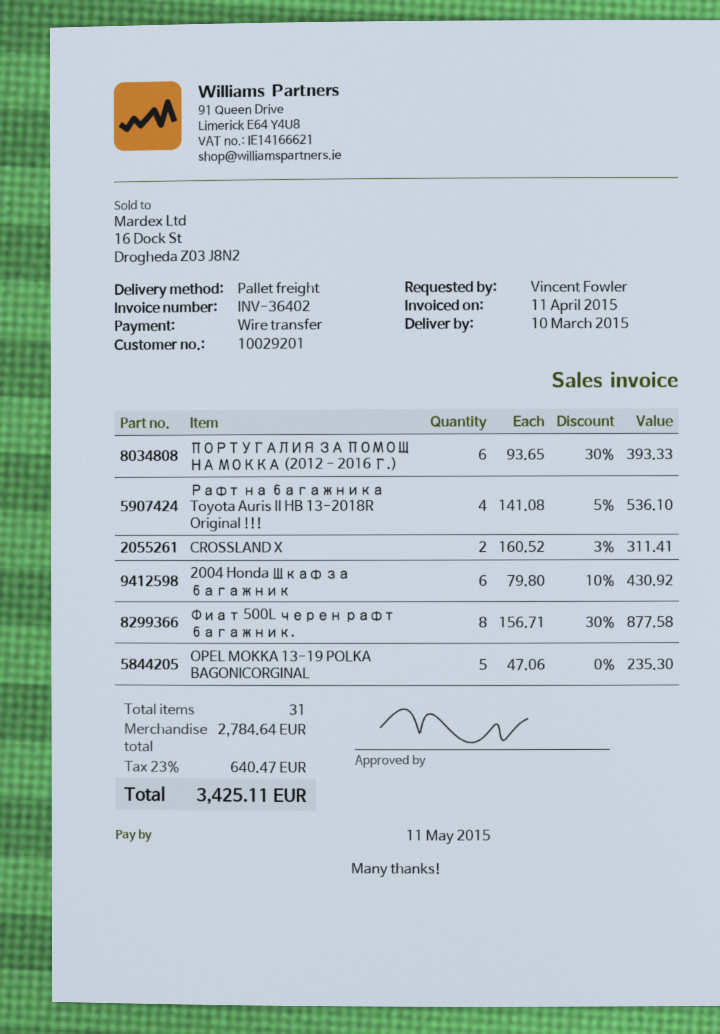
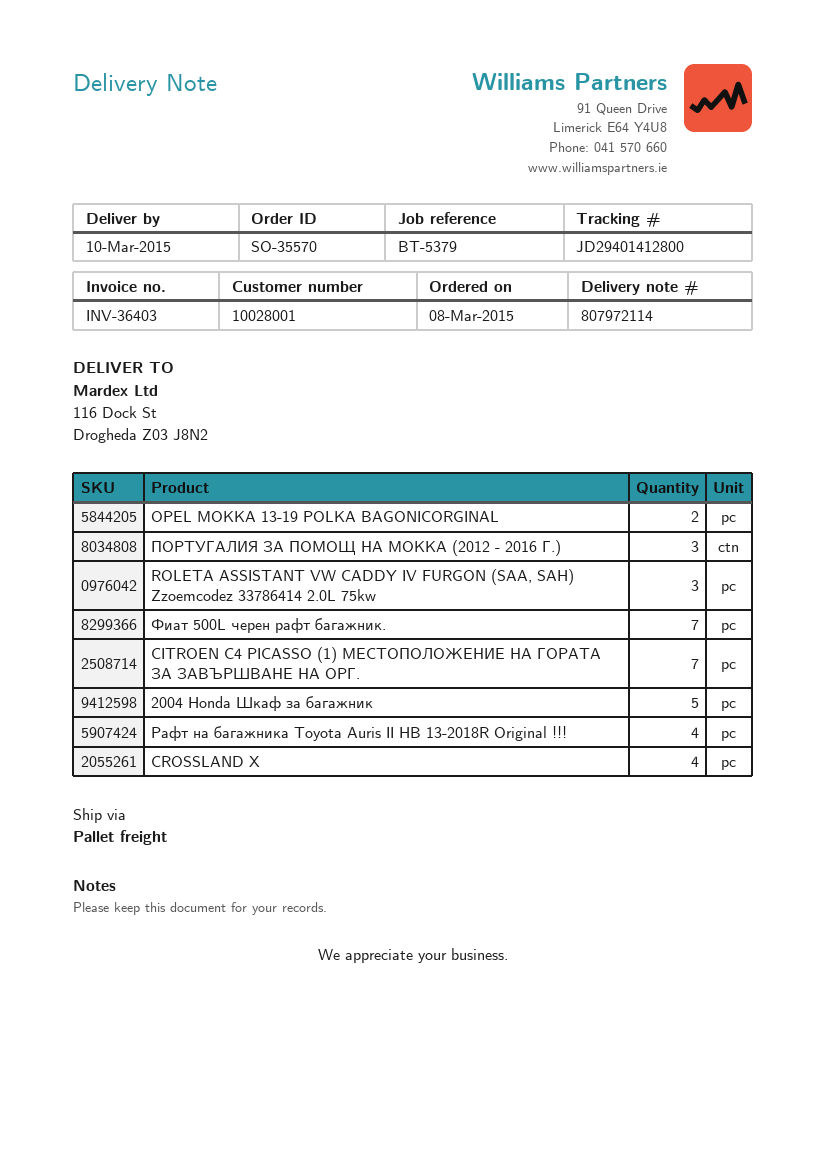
invoice number: INV-36402 -> INV-36403
customer number: 10029201 -> 10028001
ПОРТУГАЛИЯ ЗА ПОМОЩ НА МОККА (2012 - 2016 Г.): 6 -> 3
CROSSLAND X: 2 -> 4
2004 Honda Шкаф за багажник: 6 -> 5
Фиат 500L черен рафт багажник.: 8 -> 7
OPEL MOKKA 13-19 POLKA BAGONICORGINAL: 5 -> 2
ROLETA ASSISTANT VW CADDY IV FURGON (SAA, SAH) Zzoemcodez 33786414 2.0L 75kw: none -> 3
CITROEN C4 PICASSO (1) МЕСТОПОЛОЖЕНИЕ НА ГОРАТА ЗА ЗАВЪРШВАНЕ НА ОРГ.: none -> 7

